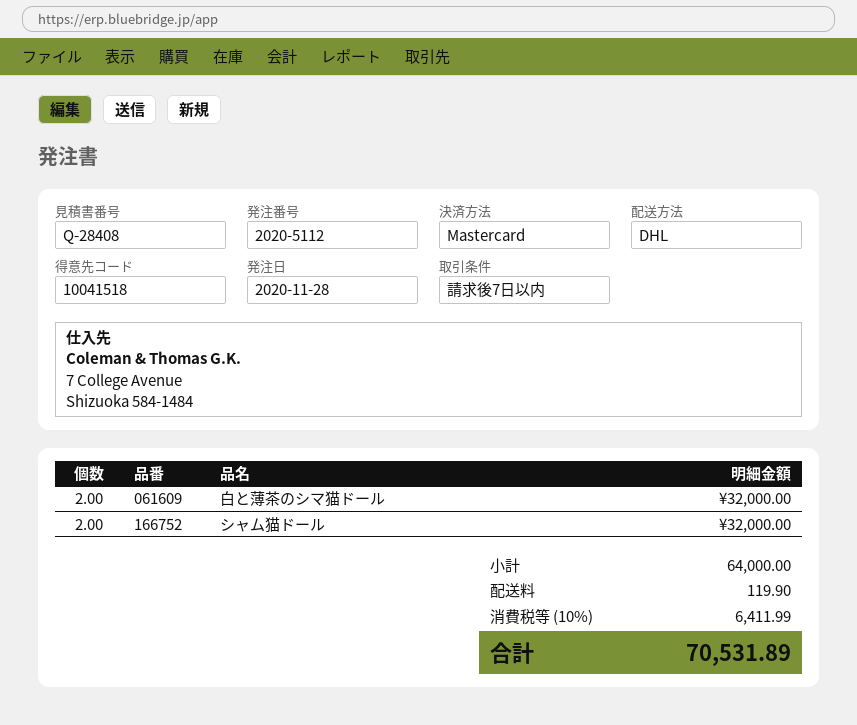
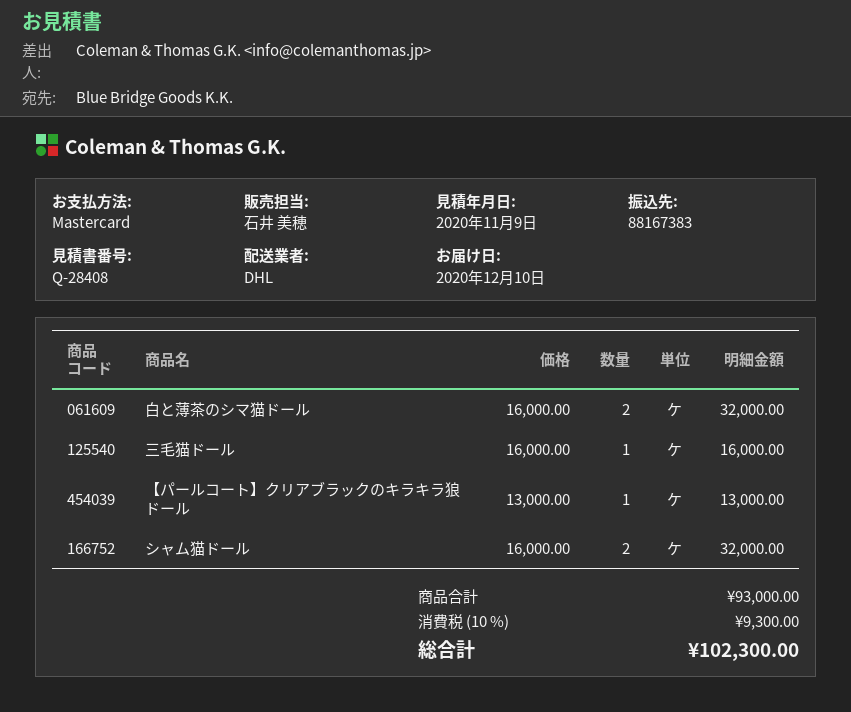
三毛猫ドール: none -> 1 for 16000.00
【パールコート】クリアブラックのキラキラ狼ドール: none -> 1 for 13000.00
subtotal: 64000.00 -> 93000.00
shipping: 119.90 -> none
tax: 10% = 6411.99 -> 10% = 9300.00
total: 70531.89 -> 102300.00

